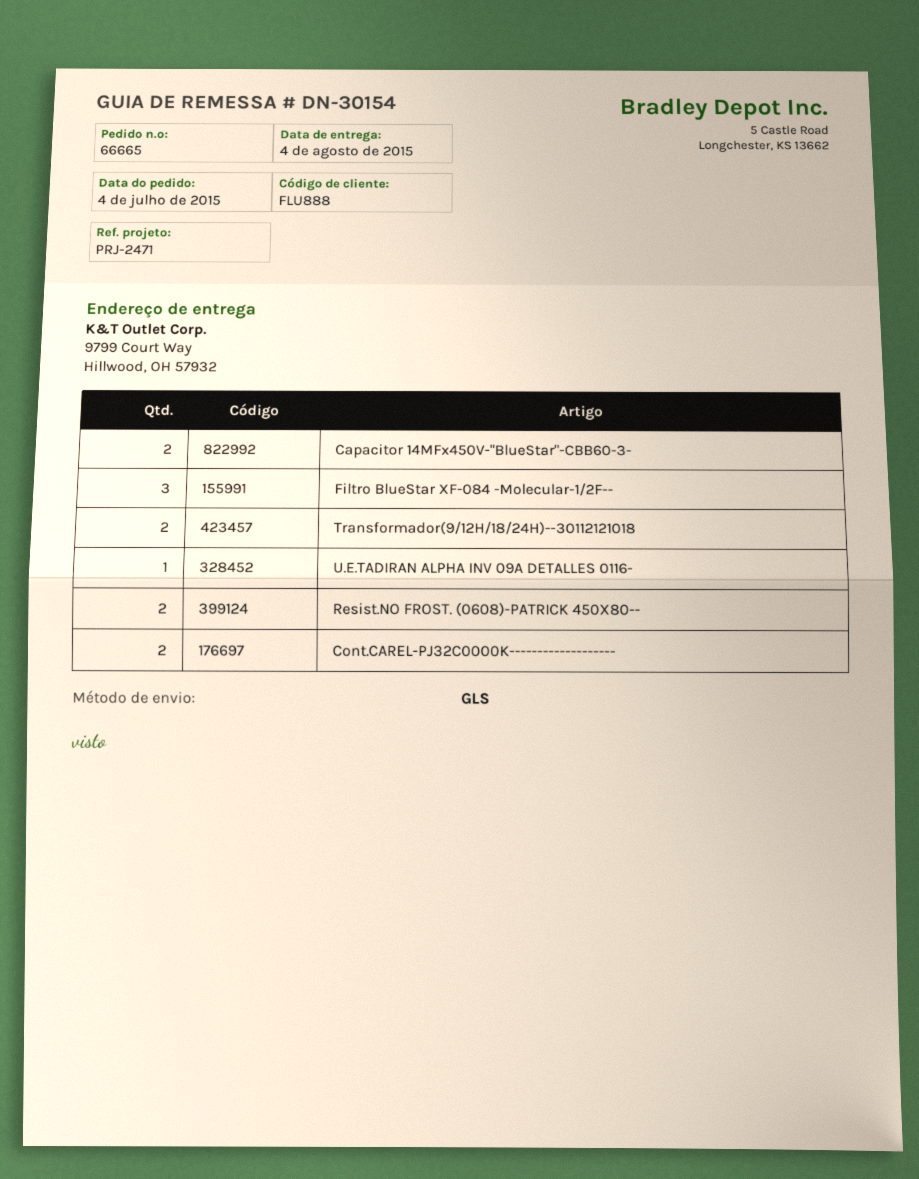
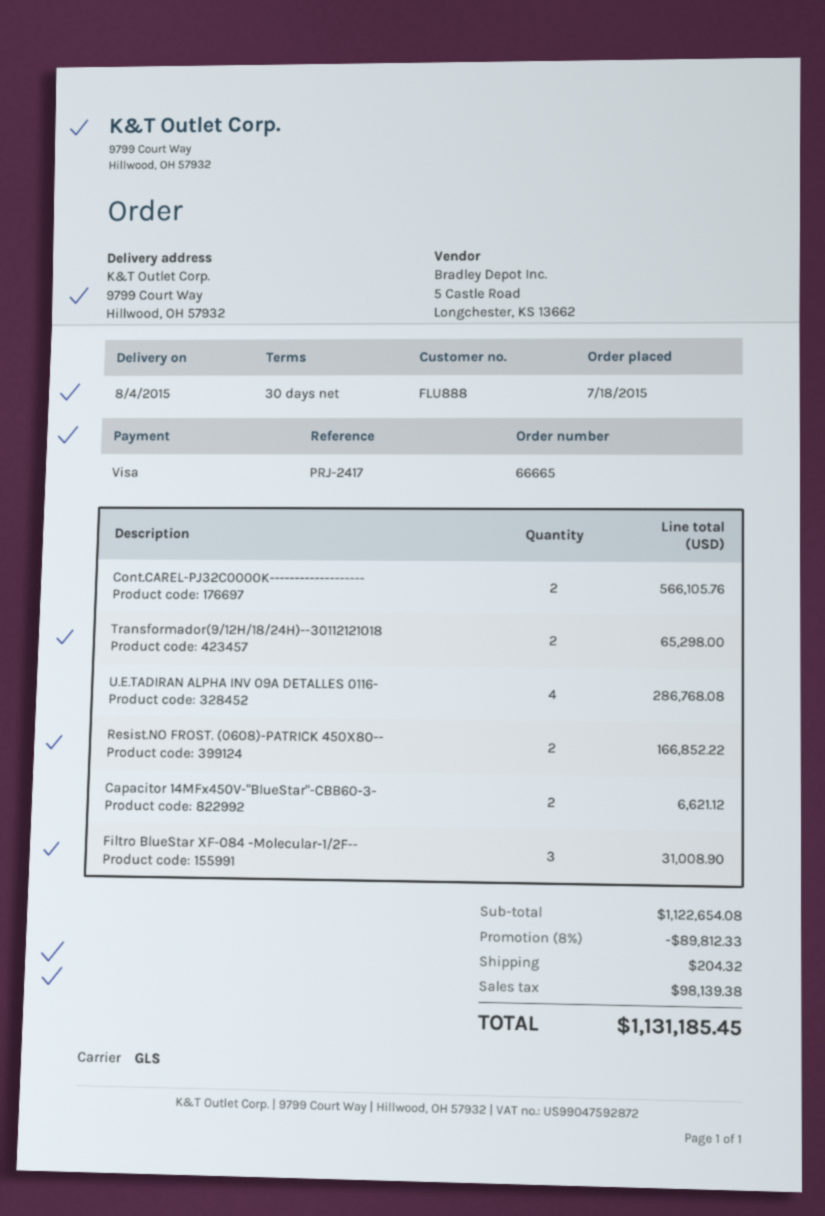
order date: 2015-07-04 -> 2015-07-18
reference: PRJ-2471 -> PRJ-2417
U.E.TADIRAN ALPHA INV 09A DETALLES 0116-: 1 -> 4

